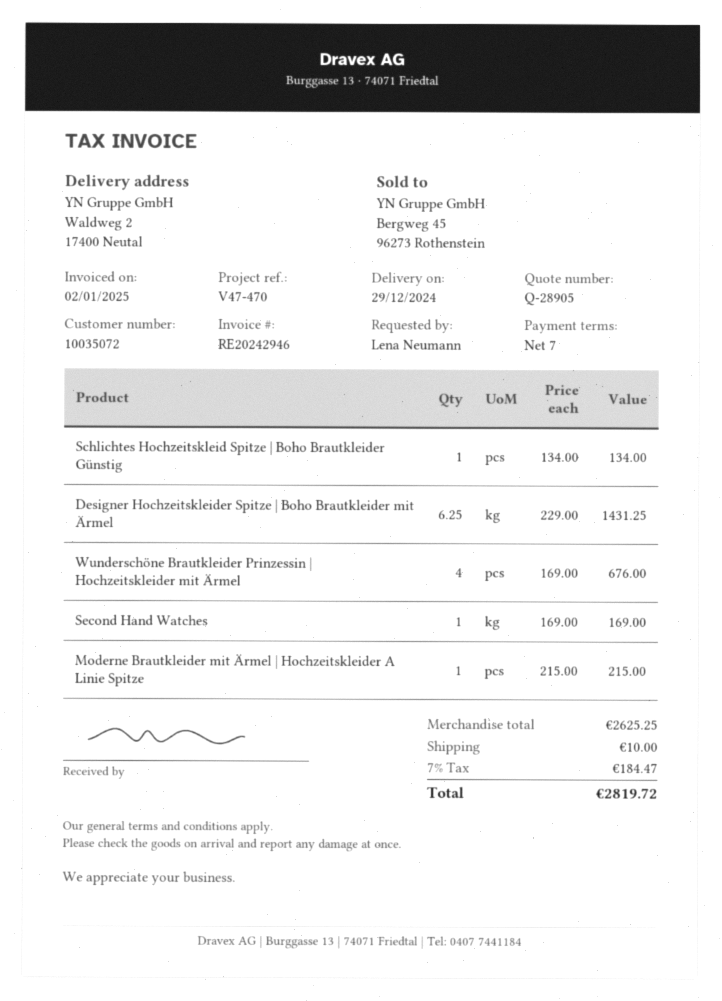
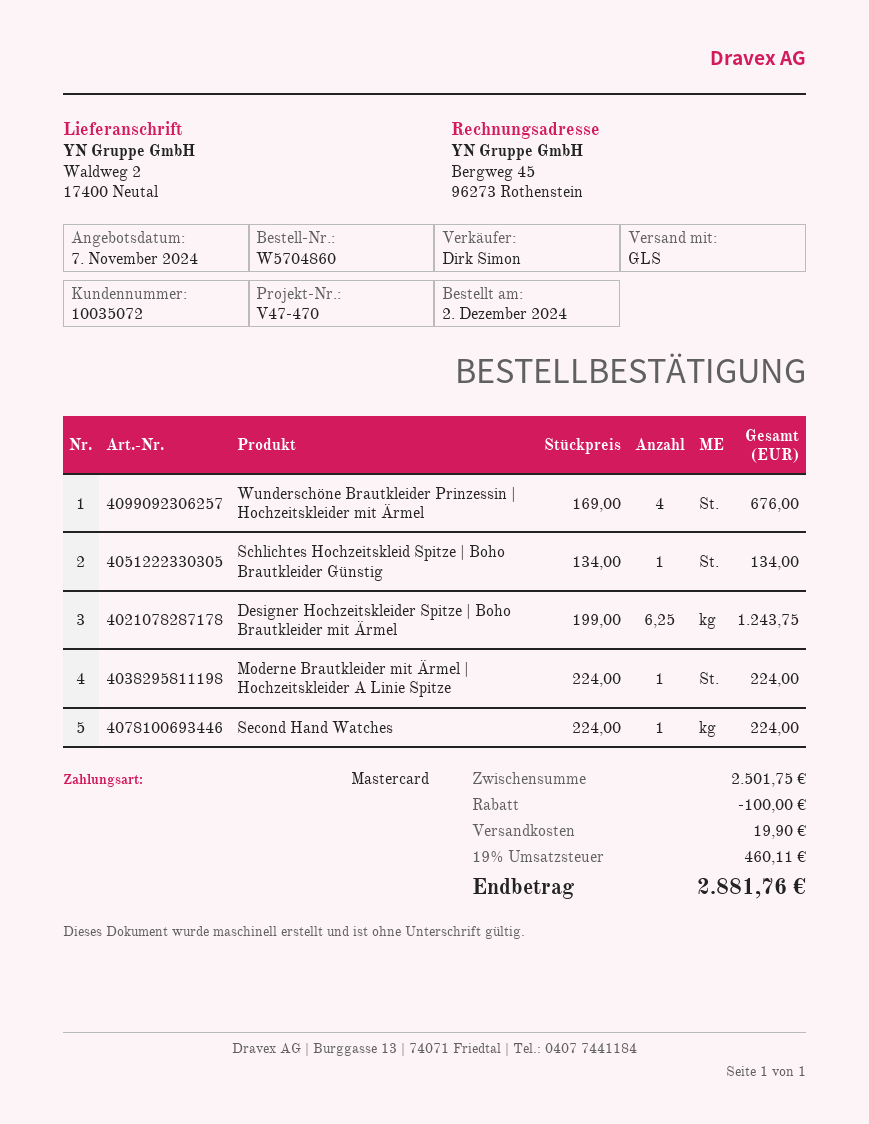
Designer Hochzeitskleider Spitze | Boho Brautkleider mit Ärmel: 6.25 x 229.00 = 1431.25 -> 6.25 x 199.00 = 1243.75
Second Hand Watches: 1 x 169.00 = 169.00 -> 1 x 224.00 = 224.00
Moderne Brautkleider mit Ärmel | Hochzeitskleider A Linie Spitze: 1 x 215.00 = 215.00 -> 1 x 224.00 = 224.00
subtotal: 2625.25 -> 2501.75
discount: none -> 100.00
shipping: 10.00 -> 19.90
tax: 7% = 184.47 -> 19% = 460.11
total: 2819.72 -> 2881.76

